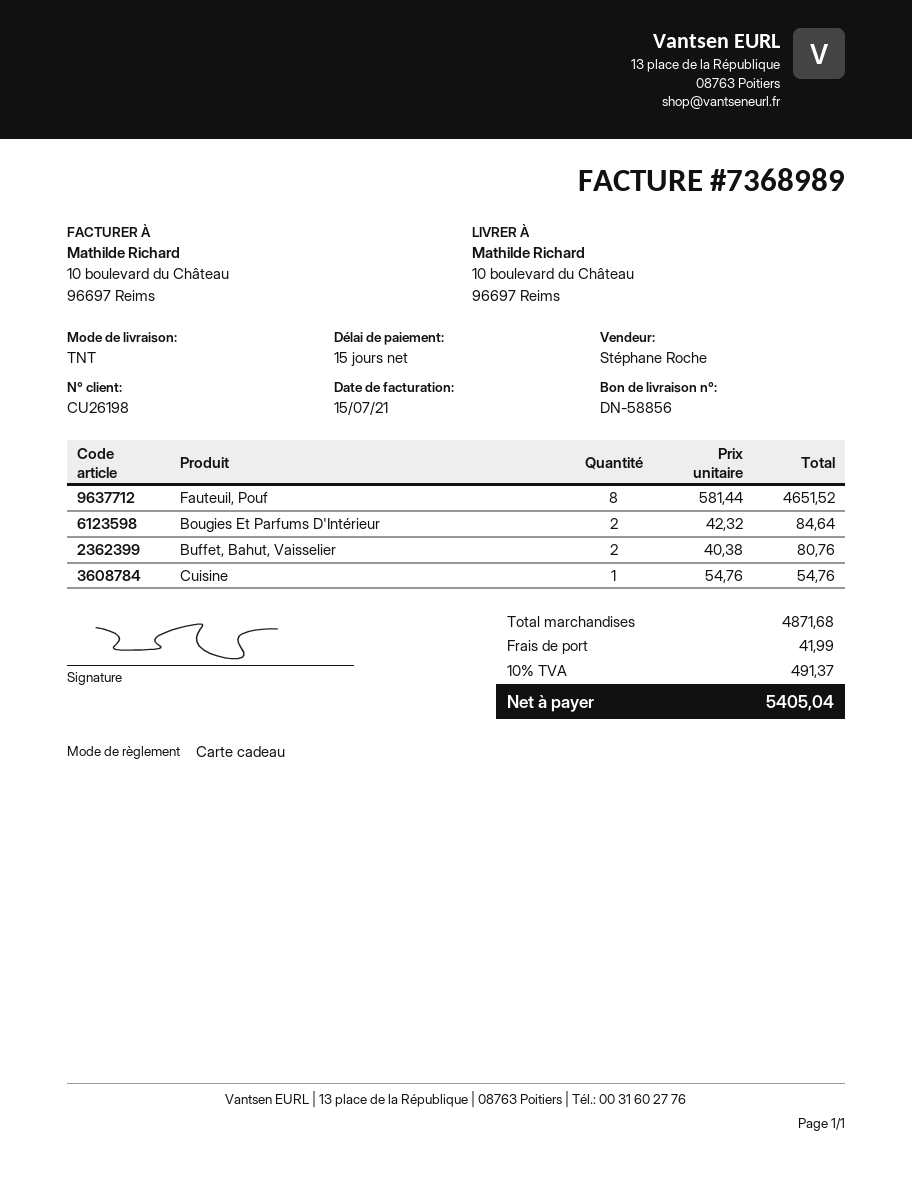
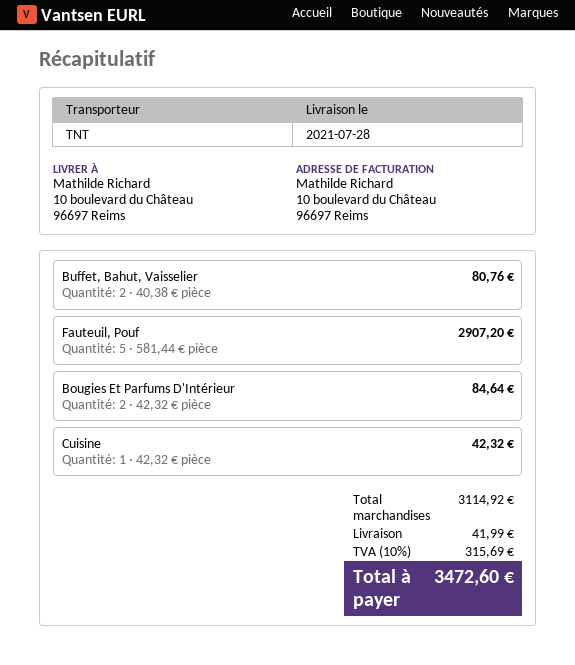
Fauteuil, Pouf: 8 x 581.44 = 4651.52 -> 5 x 581.44 = 2907.20
Cuisine: 1 x 54.76 = 54.76 -> 1 x 42.32 = 42.32
subtotal: 4871.68 -> 3114.92
tax: 10% = 491.37 -> 10% = 315.69
total: 5405.04 -> 3472.60

